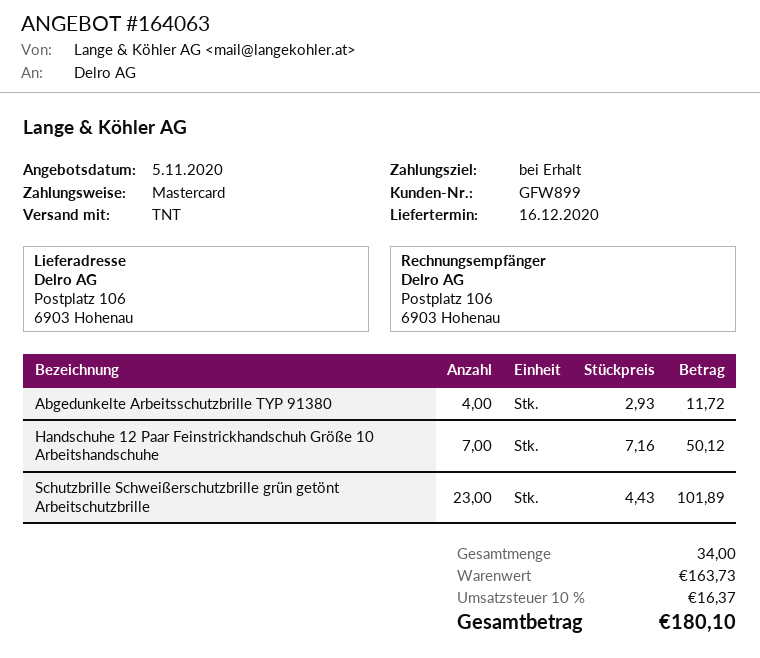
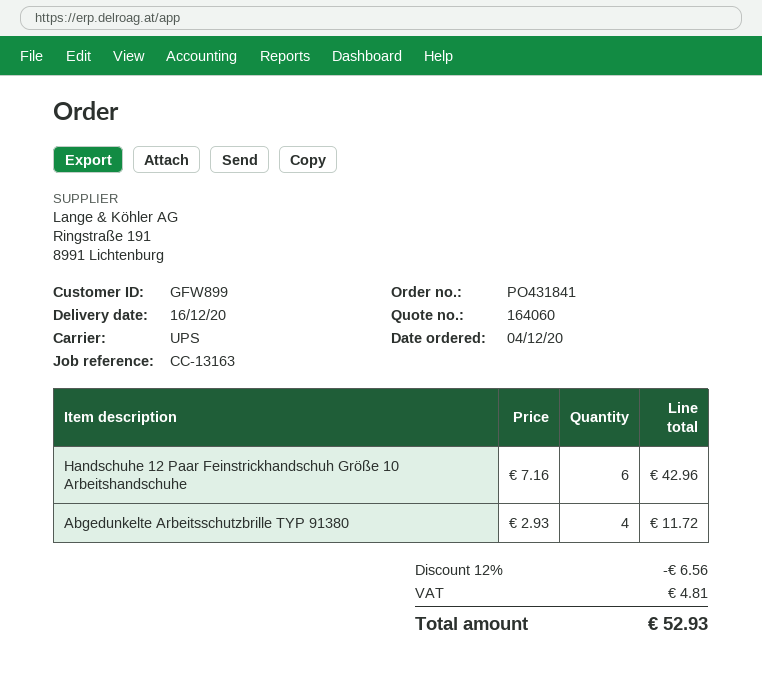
quote number: 164063 -> 164060
shipping method: TNT -> UPS
Handschuhe 12 Paar Feinstrickhandschuh Größe 10 Arbeitshandschuhe: 7 x 7.16 = 50.12 -> 6 x 7.16 = 42.96
Schutzbrille Schweißerschutzbrille grün getönt Arbeitschutzbrille: 23 x 4.43 = 101.89 -> none
discount: none -> 12% = 6.56
tax: 16.37 -> 4.81
total: 180.10 -> 52.93

